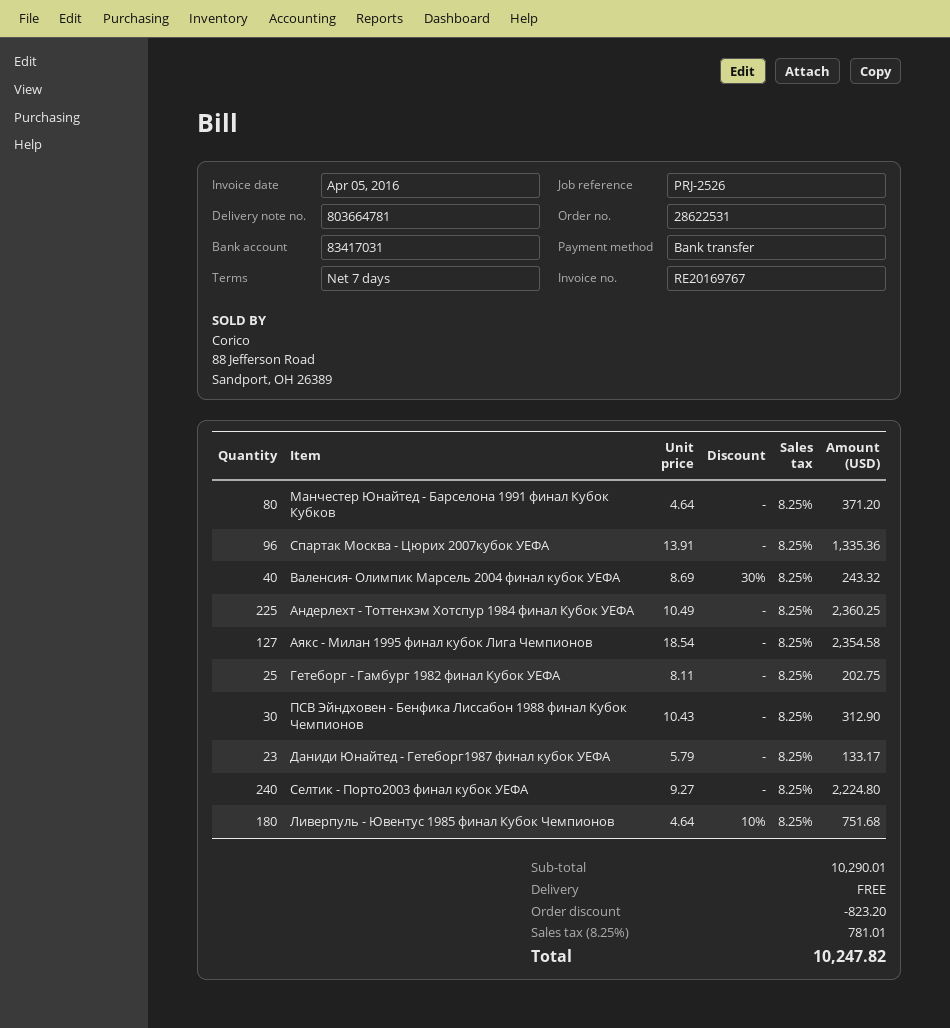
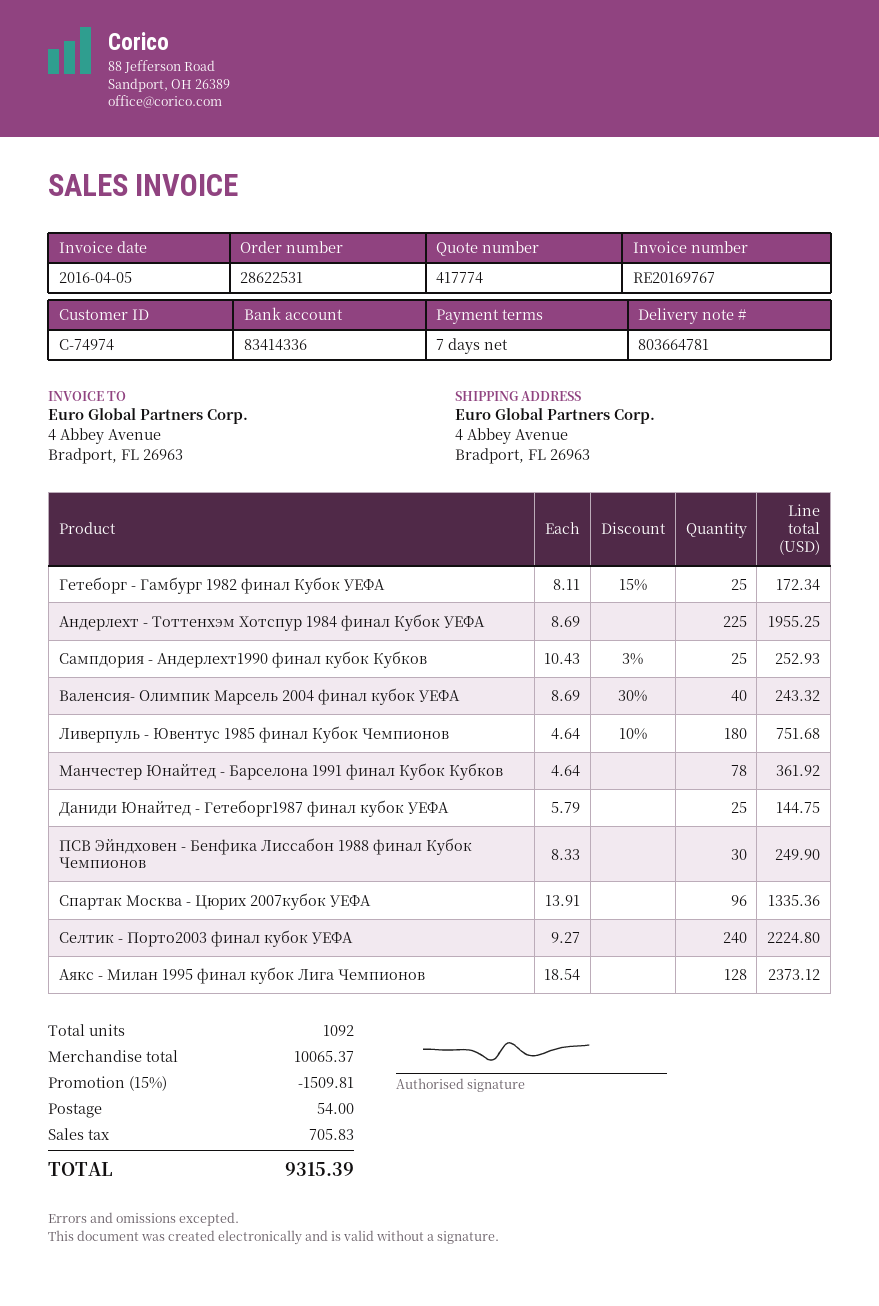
bank account: 83417031 -> 83414336
Манчестер Юнайтед - Барселона 1991 финал Кубок Кубков: 80 x 4.64 = 371.20 -> 78 x 4.64 = 361.92
Андерлехт - Тоттенхэм Хотспур 1984 финал Кубок УЕФА: 225 x 10.49 = 2360.25 -> 225 x 8.69 = 1955.25
Аякс - Милан 1995 финал кубок Лига Чемпионов: 127 x 18.54 = 2354.58 -> 128 x 18.54 = 2373.12
Гетеборг - Гамбург 1982 финал Кубок УЕФА: 25 x 8.11 = 202.75 -> 25 x 8.11 - 15% = 172.34
ПСВ Эйндховен - Бенфика Лиссабон 1988 финал Кубок Чемпионов: 30 x 10.43 = 312.90 -> 30 x 8.33 = 249.90
Даниди Юнайтед - Гетеборг1987 финал кубок УЕФА: 23 x 5.79 = 133.17 -> 25 x 5.79 = 144.75
Сампдория - Андерлехт1990 финал кубок Кубков: none -> 25 x 10.43 - 3% = 252.93
subtotal: 10290.01 -> 10065.37
discount: 823.20 -> 1509.81
shipping: 0.00 -> 54.00
tax: 781.01 -> 705.83
total: 10247.82 -> 9315.39

